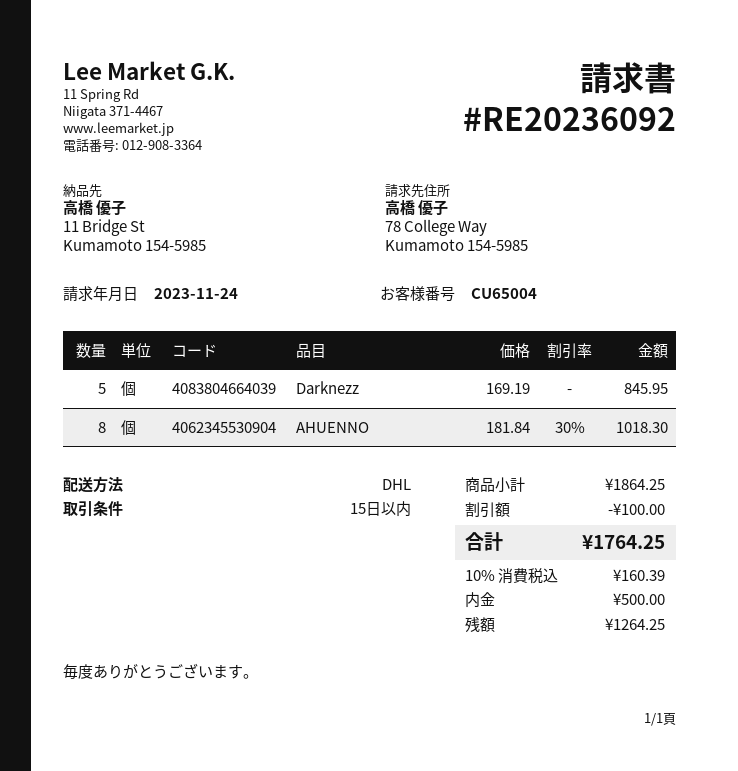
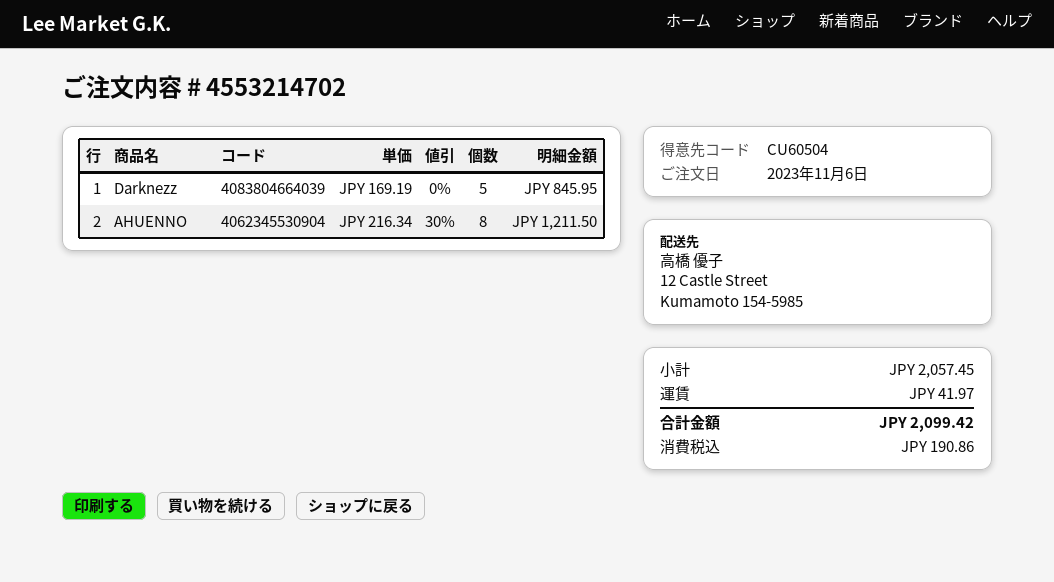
customer number: CU65004 -> CU60504
ship to: 11 Bridge St, Kumamoto 154-5985 -> 12 Castle Street, Kumamoto 154-5985
AHUENNO: 8 x 181.84 - 30% = 1018.30 -> 8 x 216.34 - 30% = 1211.50
subtotal: 1864.25 -> 2057.45
discount: 100.00 -> none
shipping: none -> 41.97
tax: 160.39 -> 190.86
total: 1764.25 -> 2099.42

